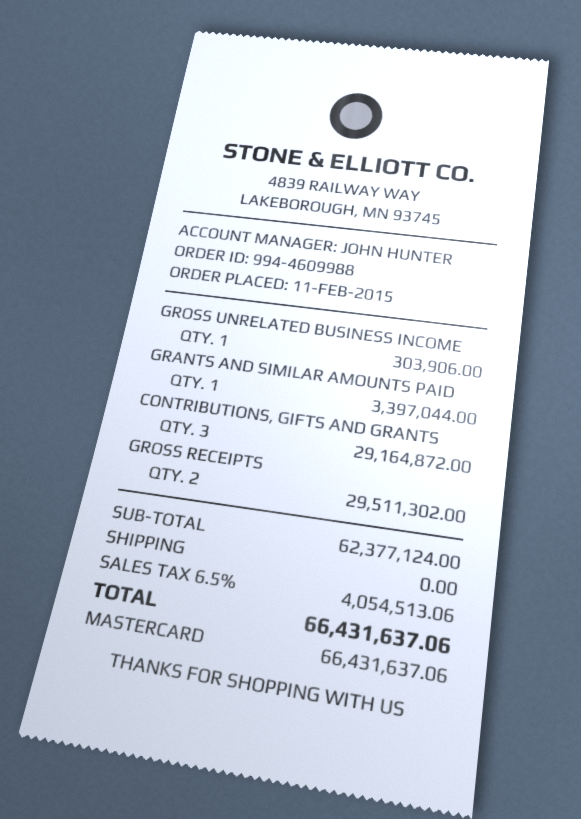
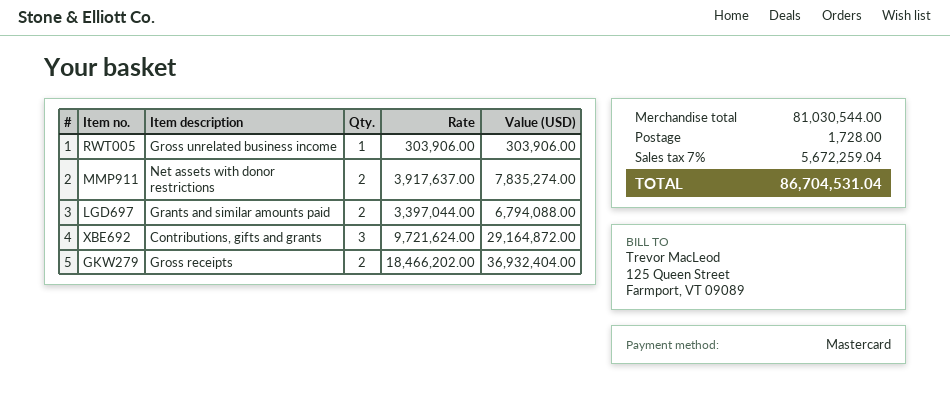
GRANTS AND SIMILAR AMOUNTS PAID: 1 for 3397044.00 -> 2 for 6794088.00
GROSS RECEIPTS: 2 for 29511302.00 -> 2 for 36932404.00
Net assets with donor restrictions: none -> 2 for 7835274.00
subtotal: 62377124.00 -> 81030544.00
shipping: 0.00 -> 1728.00
tax: 6.5% = 4054513.06 -> 7% = 5672259.04
total: 66431637.06 -> 86704531.04

